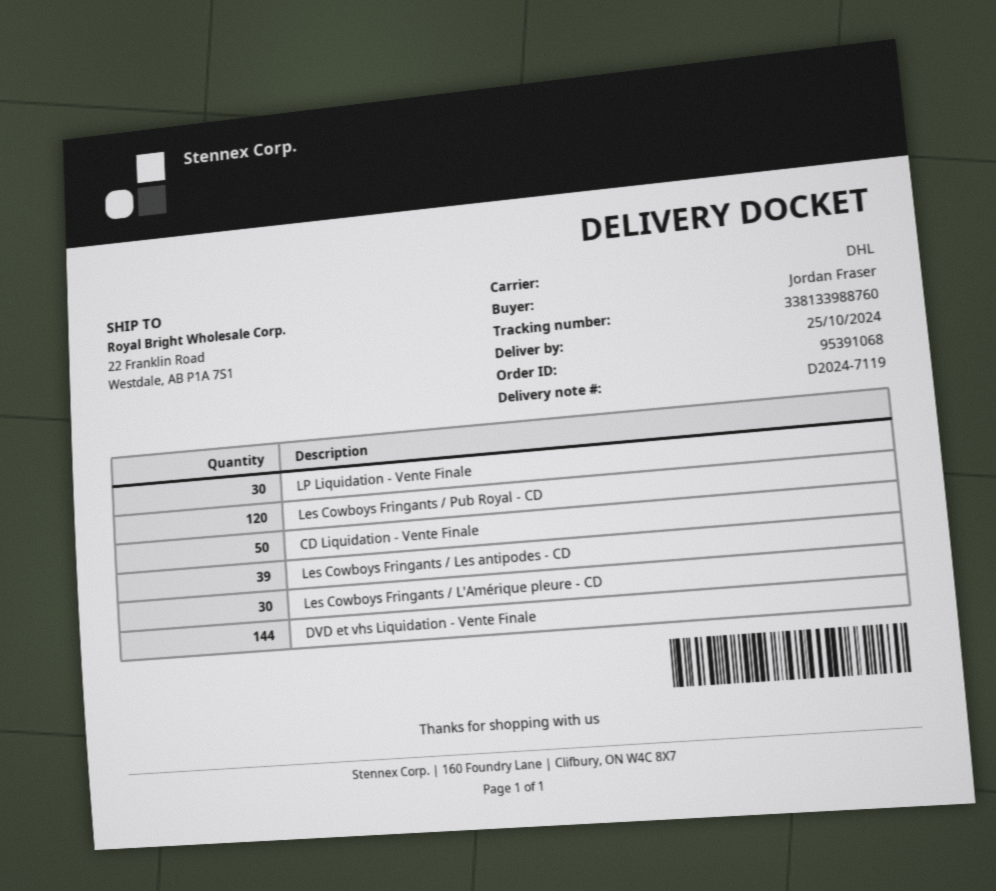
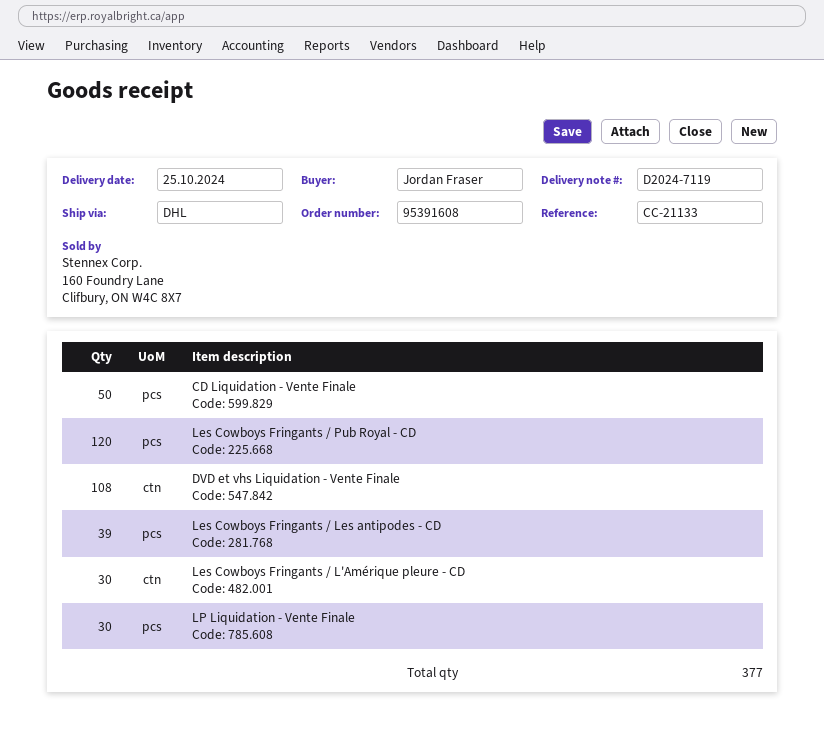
order number: 95391068 -> 95391608
DVD et vhs Liquidation - Vente Finale: 144 -> 108

